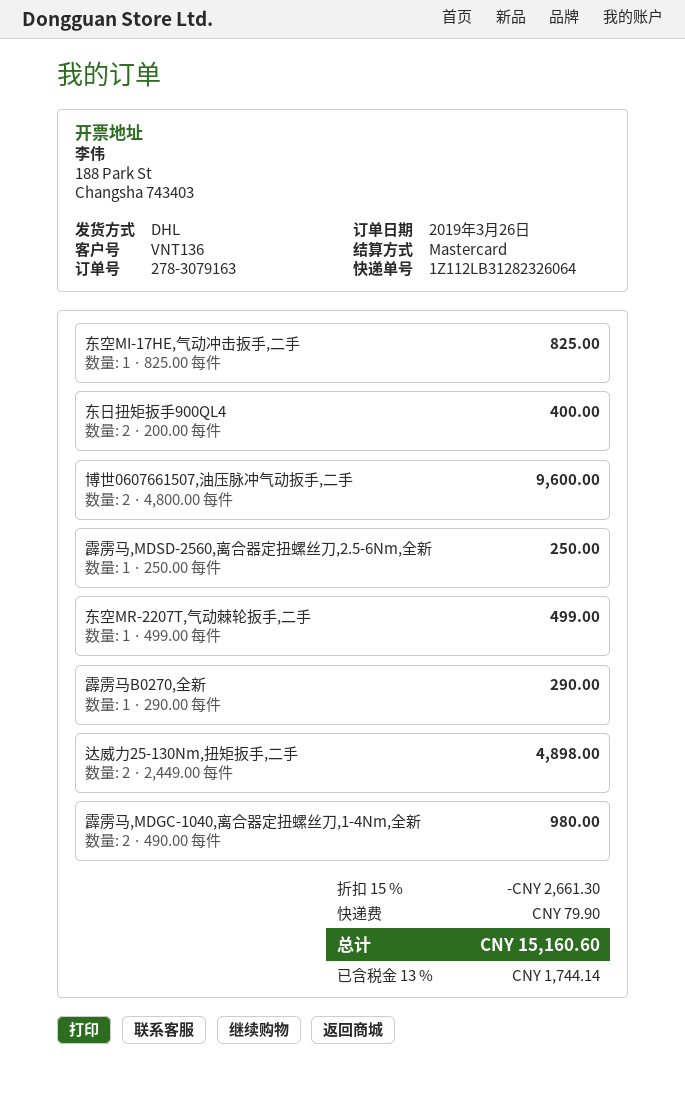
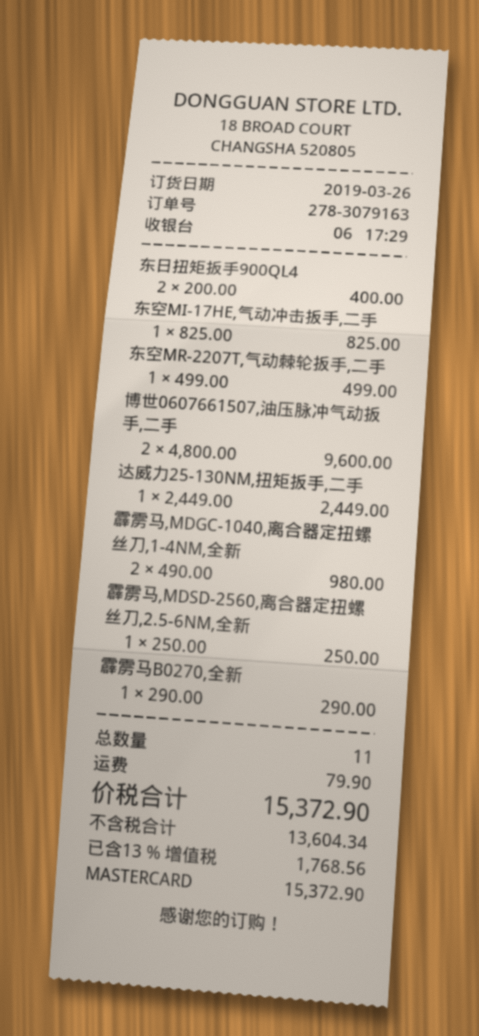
达威力25-130Nm,扭矩扳手,二手: 2 x 2449.00 = 4898.00 -> 1 x 2449.00 = 2449.00
discount: 15% = 2661.30 -> none
tax: 13% = 1744.14 -> 13% = 1768.56
total: 15160.60 -> 15372.90

